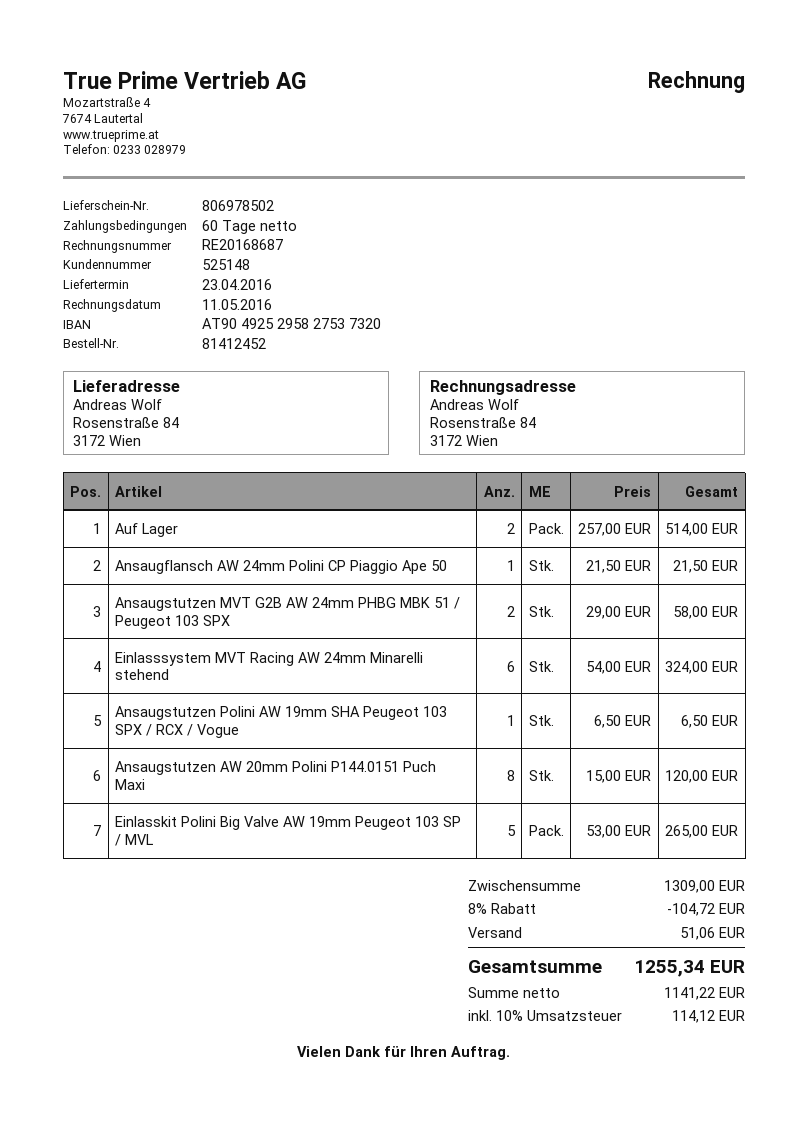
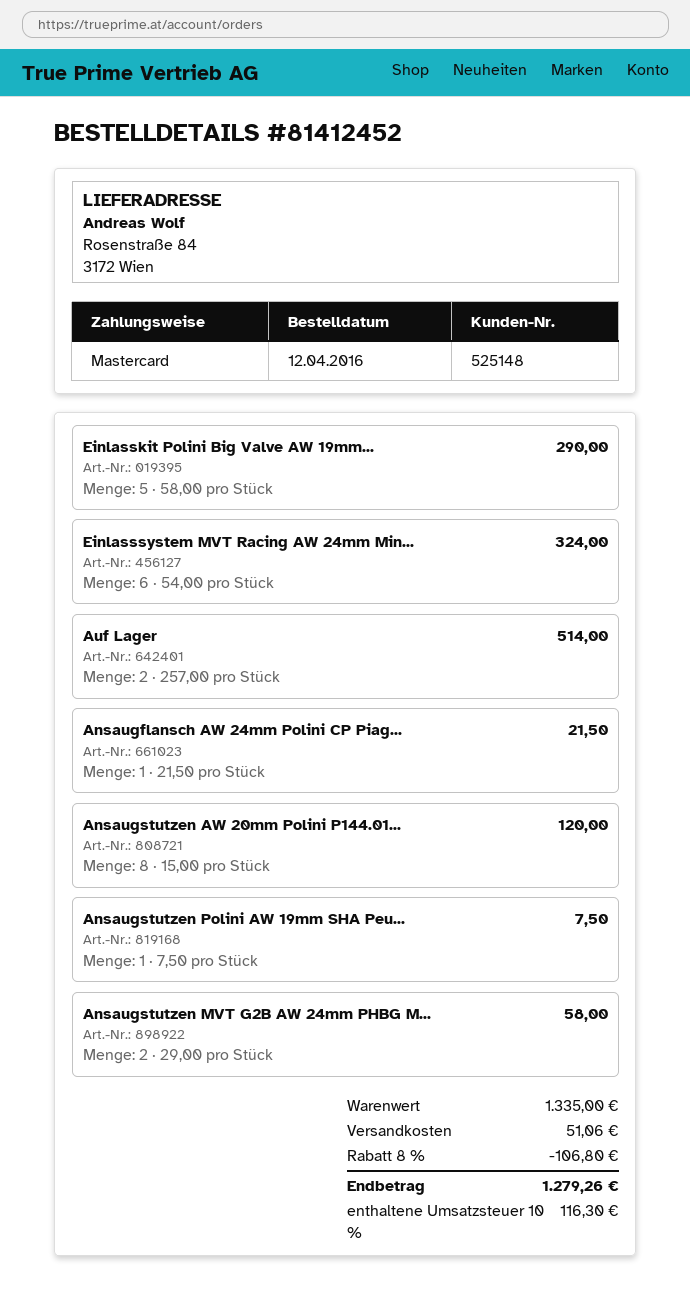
Ansaugstutzen Polini AW 19mm SHA Peugeot 103 SPX / RCX / Vogue: 1 x 6.50 = 6.50 -> 1 x 7.50 = 7.50
Einlasskit Polini Big Valve AW 19mm Peugeot 103 SP / MVL: 5 x 53.00 = 265.00 -> 5 x 58.00 = 290.00
subtotal: 1309.00 -> 1335.00
discount: 8% = 104.72 -> 8% = 106.80
tax: 10% = 114.12 -> 10% = 116.30
total: 1255.34 -> 1279.26

